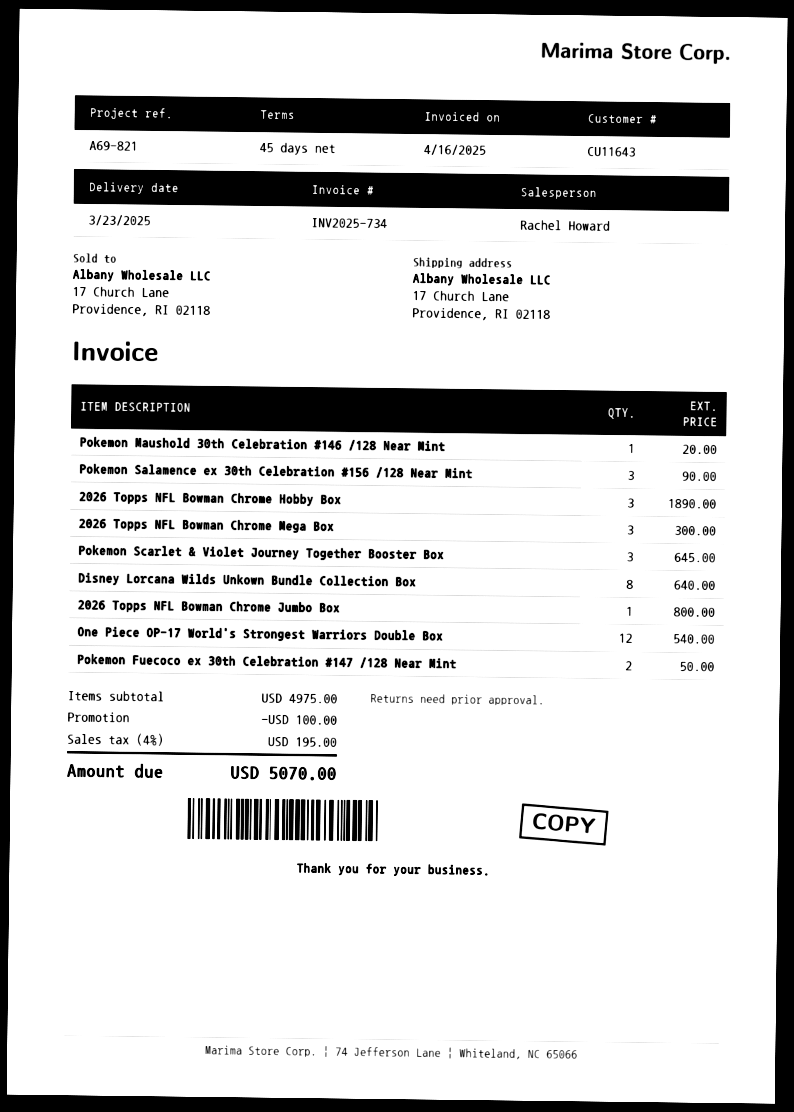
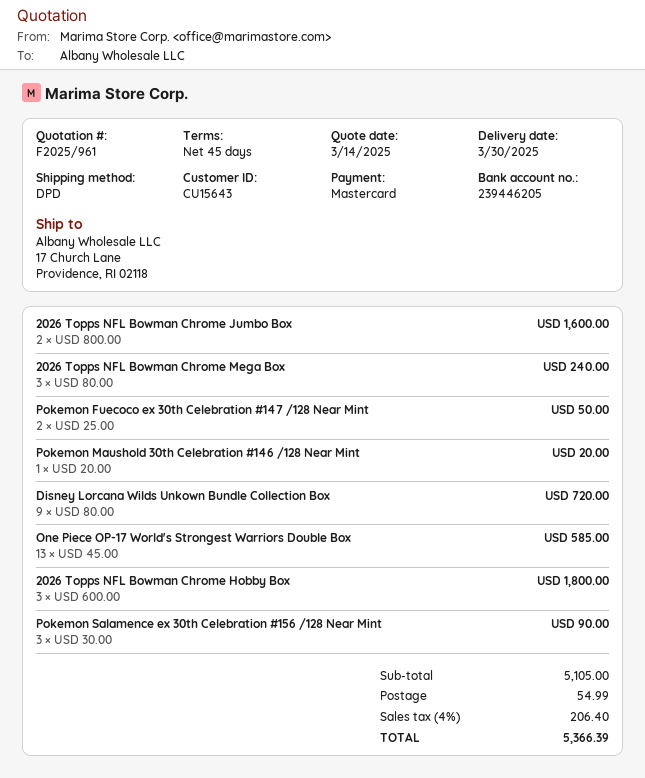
delivery date: 2025-03-23 -> 2025-03-30
customer number: CU11643 -> CU15643
2026 Topps NFL Bowman Chrome Hobby Box: 3 for 1890.00 -> 3 for 1800.00
2026 Topps NFL Bowman Chrome Mega Box: 3 for 300.00 -> 3 for 240.00
Pokemon Scarlet & Violet Journey Together Booster Box: 3 for 645.00 -> none
Disney Lorcana Wilds Unkown Bundle Collection Box: 8 for 640.00 -> 9 for 720.00
2026 Topps NFL Bowman Chrome Jumbo Box: 1 for 800.00 -> 2 for 1600.00
One Piece OP-17 World's Strongest Warriors Double Box: 12 for 540.00 -> 13 for 585.00
subtotal: 4975.00 -> 5105.00
discount: 100.00 -> none
shipping: none -> 54.99
tax: 4% = 195.00 -> 4% = 206.40
total: 5070.00 -> 5366.39

